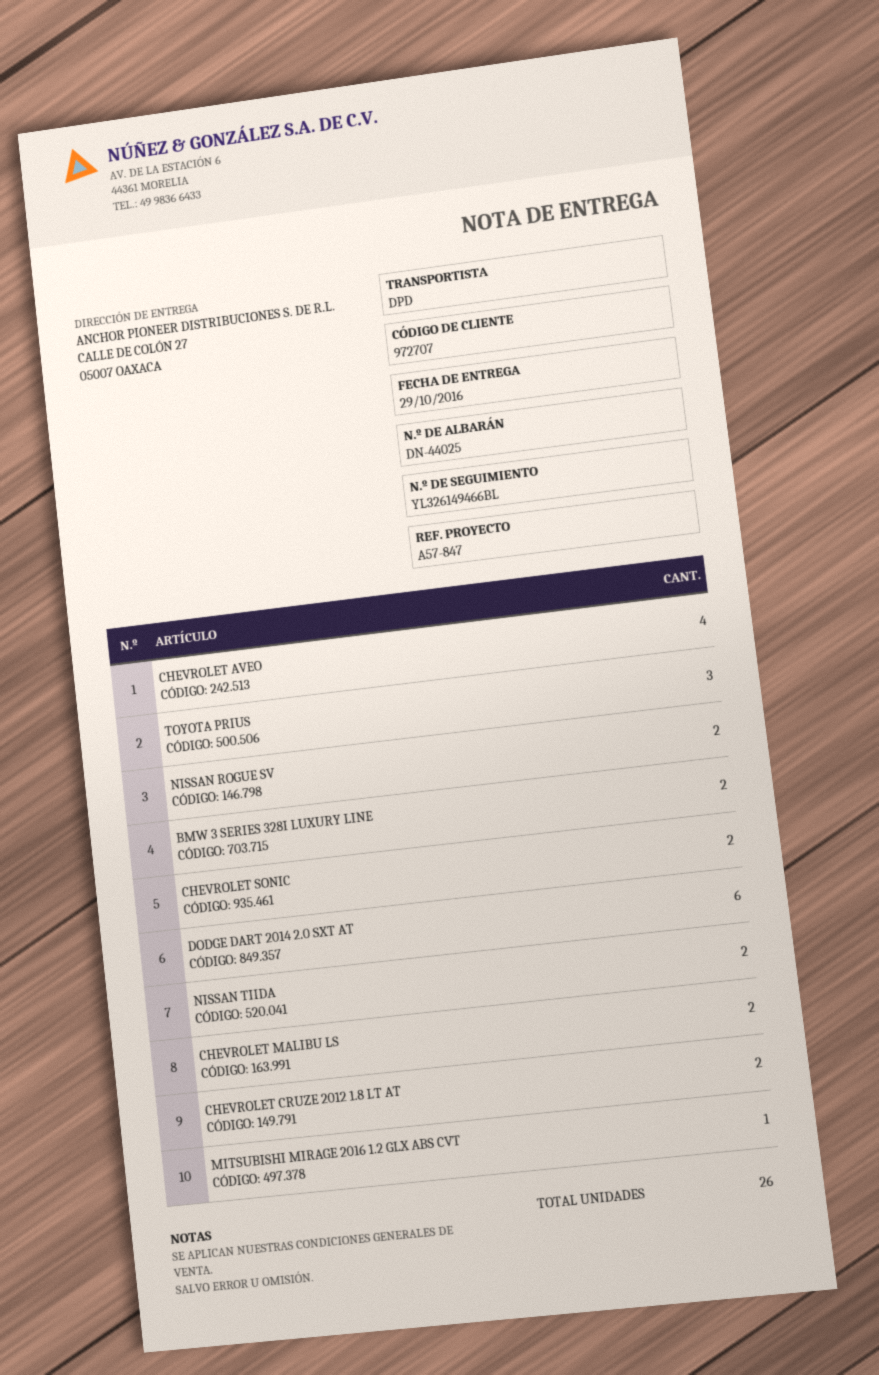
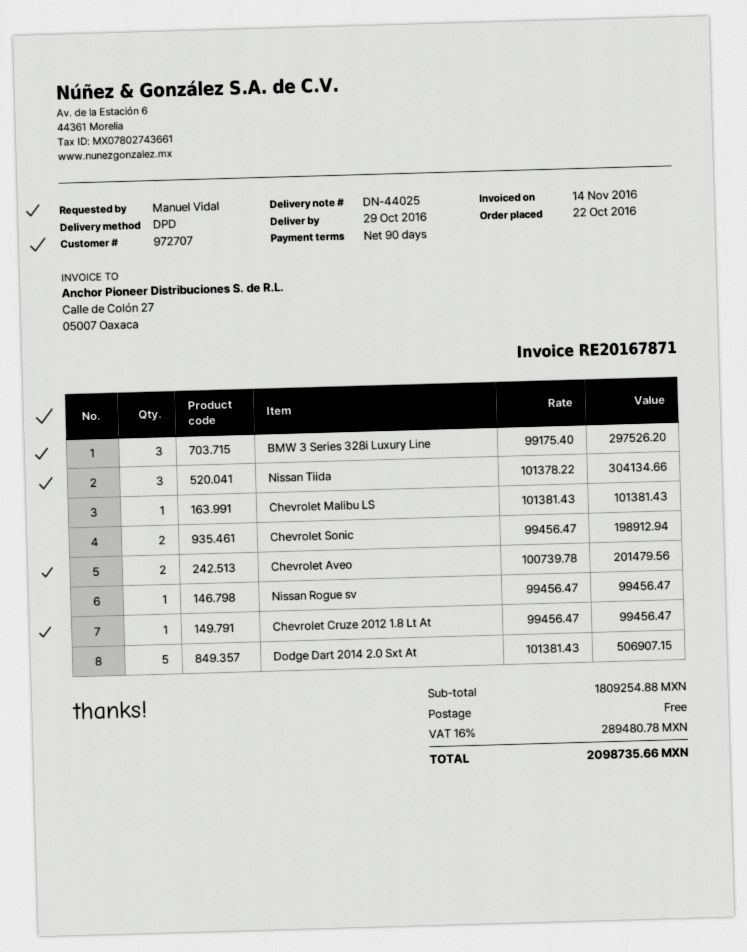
CHEVROLET AVEO: 4 -> 2
TOYOTA PRIUS: 3 -> none
NISSAN ROGUE SV: 2 -> 1
BMW 3 SERIES 328I LUXURY LINE: 2 -> 3
DODGE DART 2014 2.0 SXT AT: 6 -> 5
NISSAN TIIDA: 2 -> 3
CHEVROLET MALIBU LS: 2 -> 1
CHEVROLET CRUZE 2012 1.8 LT AT: 2 -> 1
MITSUBISHI MIRAGE 2016 1.2 GLX ABS CVT: 1 -> none

